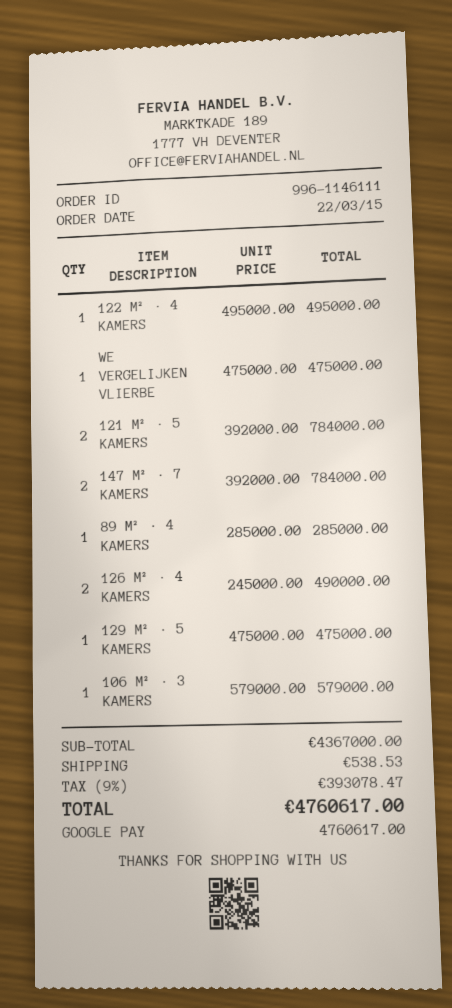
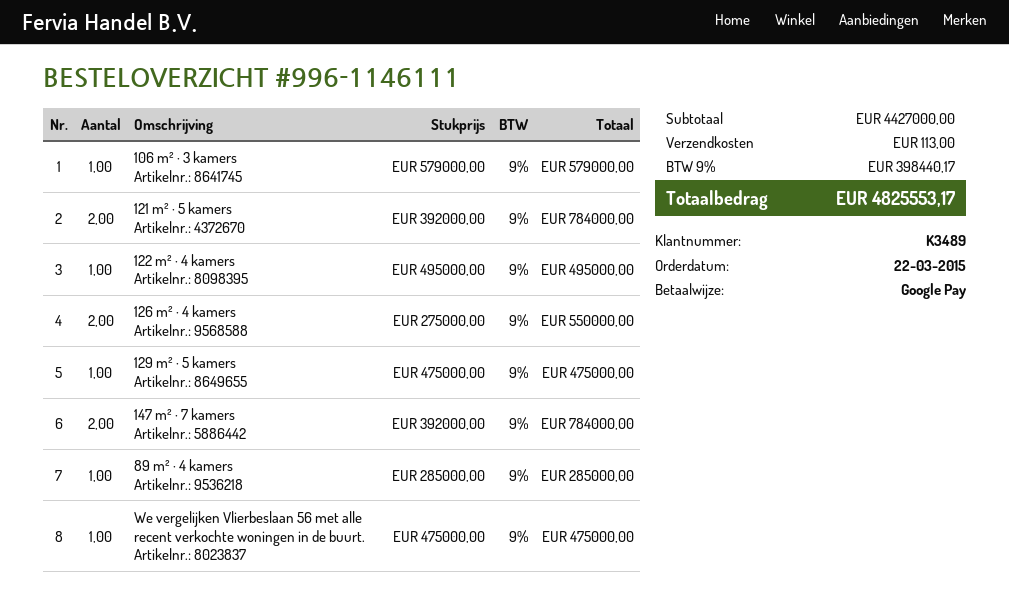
126 M² · 4 KAMERS: 2 x 245000.00 = 490000.00 -> 2 x 275000.00 = 550000.00
subtotal: 4367000.00 -> 4427000.00
shipping: 538.53 -> 113.00
tax: 9% = 393078.47 -> 9% = 398440.17
total: 4760617.00 -> 4825553.17

